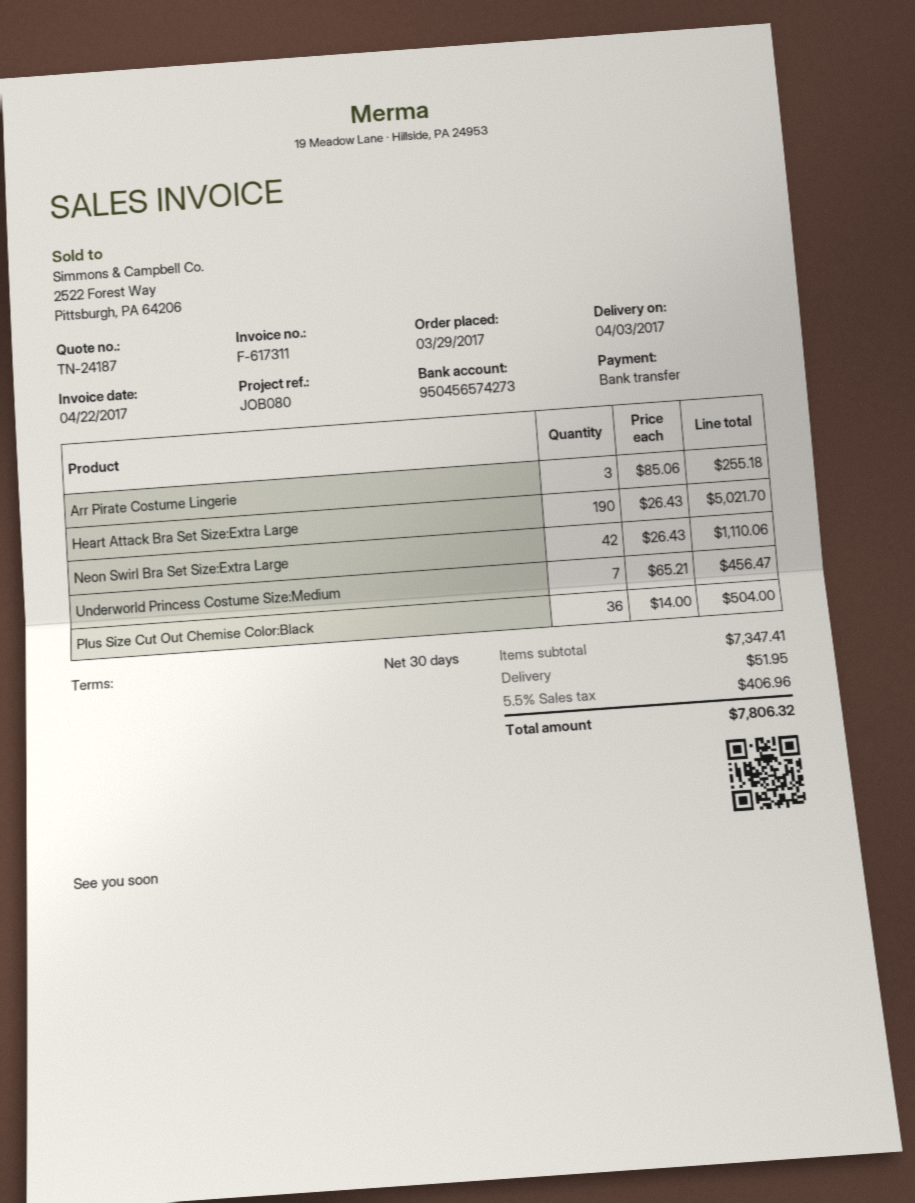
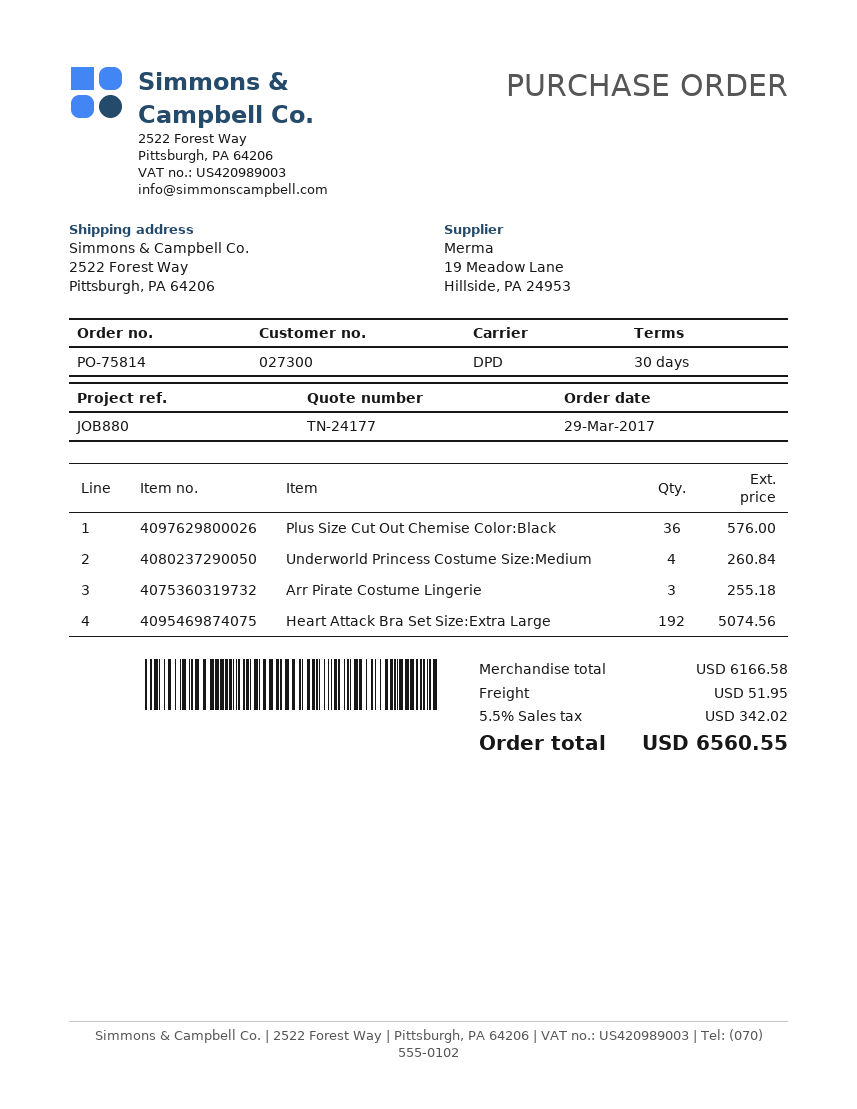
quote number: TN-24187 -> TN-24177
reference: JOB080 -> JOB880
Heart Attack Bra Set Size:Extra Large: 190 for 5021.70 -> 192 for 5074.56
Neon Swirl Bra Set Size:Extra Large: 42 for 1110.06 -> none
Underworld Princess Costume Size:Medium: 7 for 456.47 -> 4 for 260.84
Plus Size Cut Out Chemise Color:Black: 36 for 504.00 -> 36 for 576.00
subtotal: 7347.41 -> 6166.58
tax: 5.5% = 406.96 -> 5.5% = 342.02
total: 7806.32 -> 6560.55

